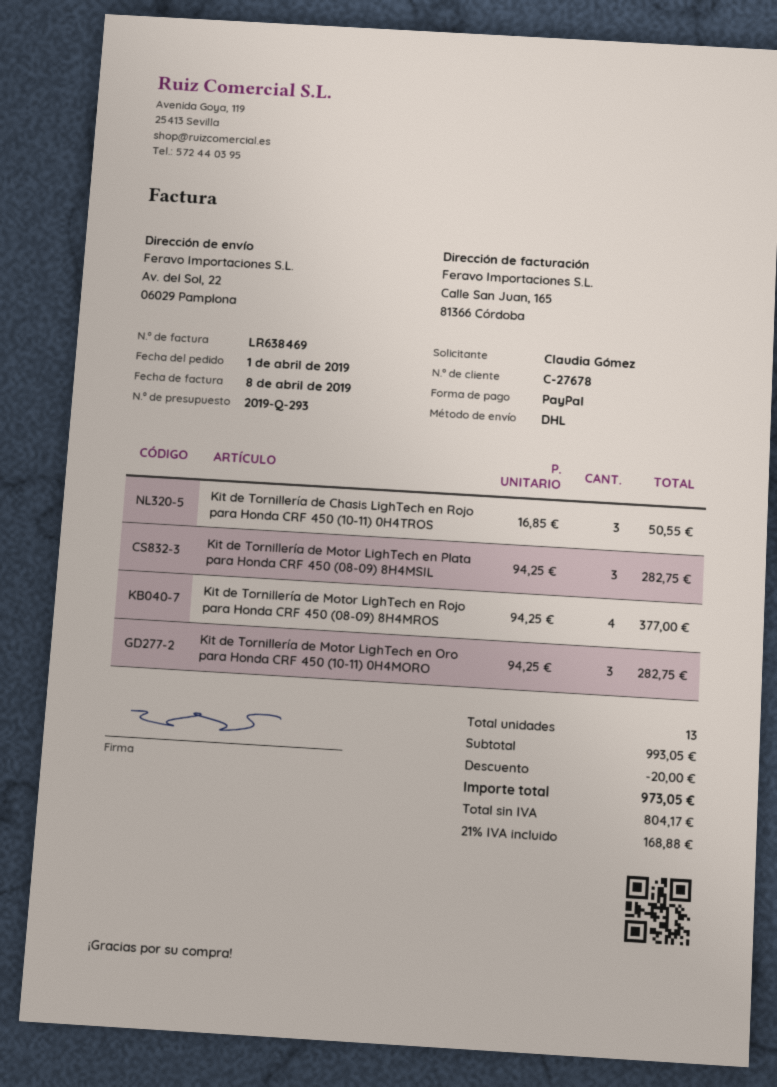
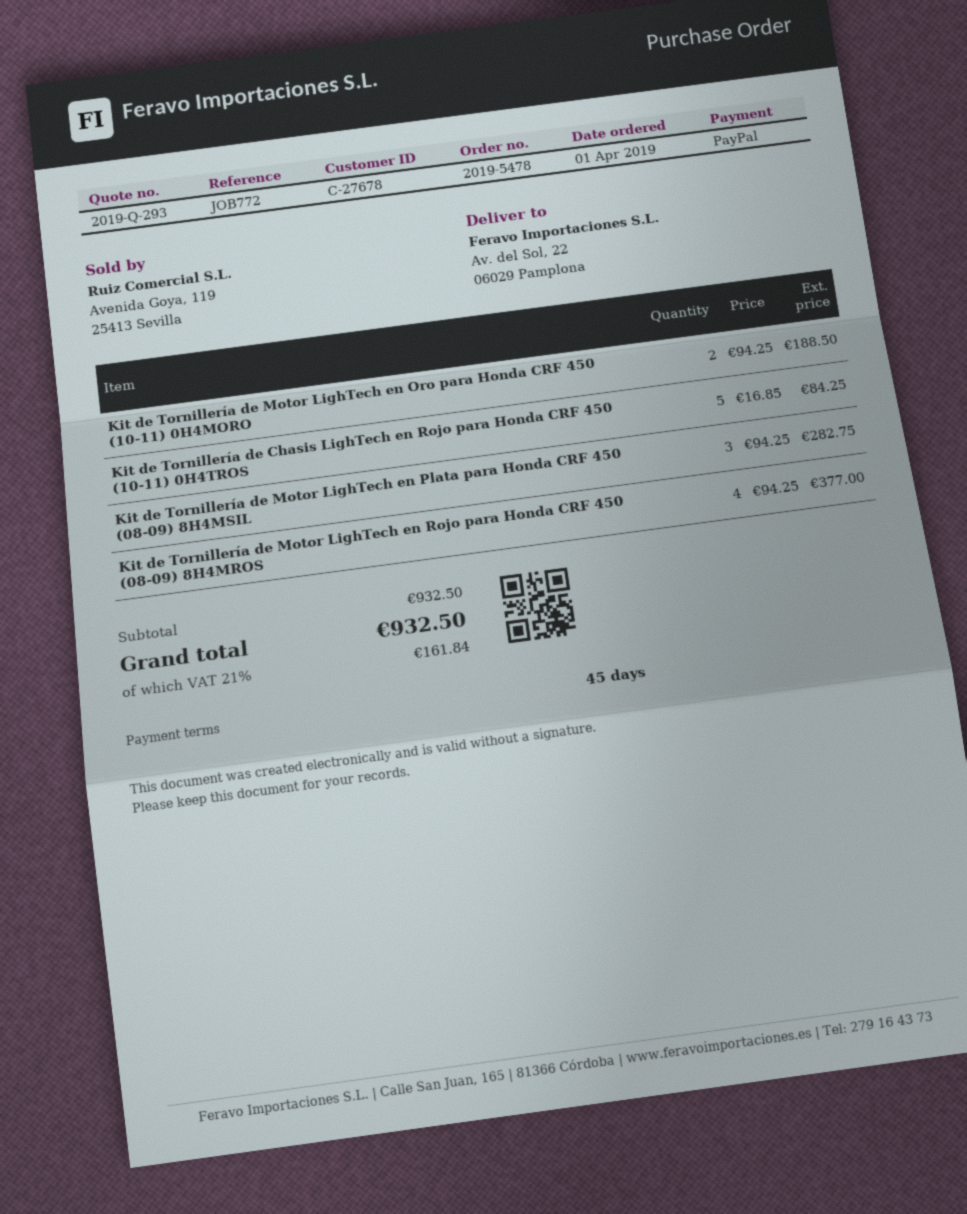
Kit de Tornillería de Chasis LighTech en Rojo para Honda CRF 450 (10-11) 0H4TROS: 3 x 16.85 = 50.55 -> 5 x 16.85 = 84.25
Kit de Tornillería de Motor LighTech en Oro para Honda CRF 450 (10-11) 0H4MORO: 3 x 94.25 = 282.75 -> 2 x 94.25 = 188.50
subtotal: 993.05 -> 932.50
discount: 20.00 -> none
tax: 21% = 168.88 -> 21% = 161.84
total: 973.05 -> 932.50

